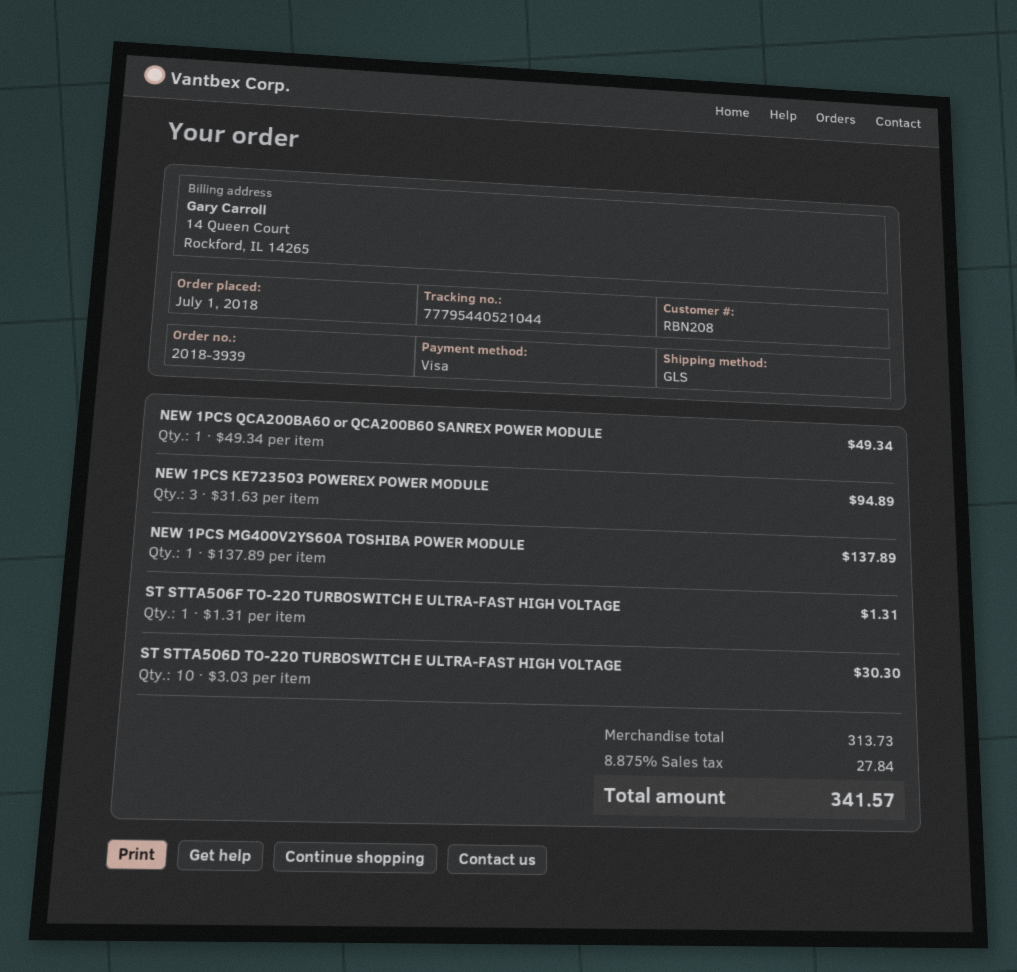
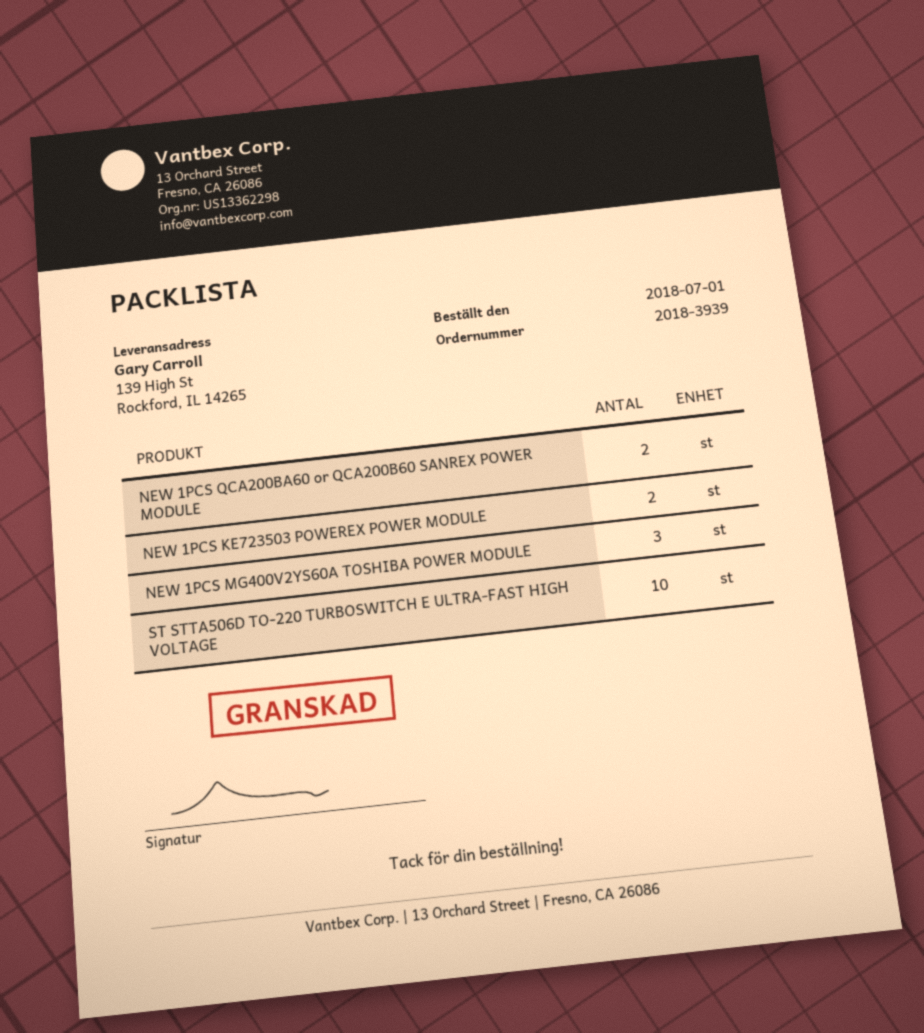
NEW 1PCS QCA200BA60 or QCA200B60 SANREX POWER MODULE: 1 -> 2
NEW 1PCS KE723503 POWEREX POWER MODULE: 3 -> 2
NEW 1PCS MG400V2YS60A TOSHIBA POWER MODULE: 1 -> 3
ST STTA506F TO-220 TURBOSWITCH E ULTRA-FAST HIGH VOLTAGE: 1 -> none

